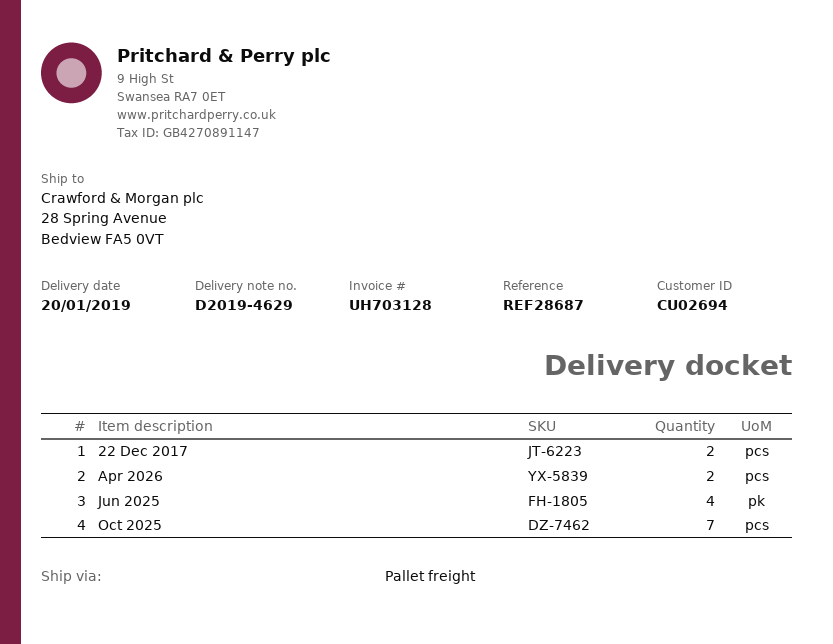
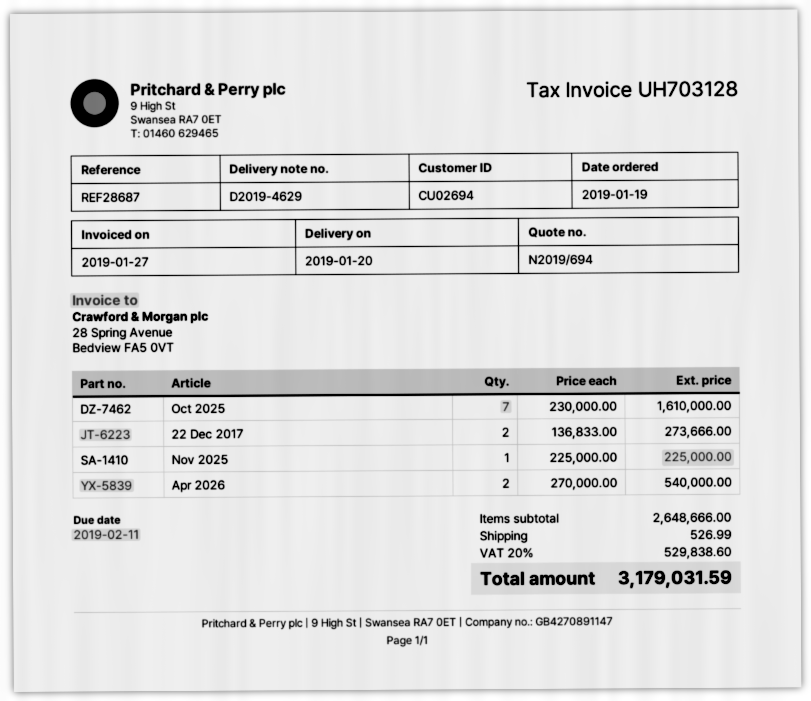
Jun 2025: 4 -> none
Nov 2025: none -> 1

